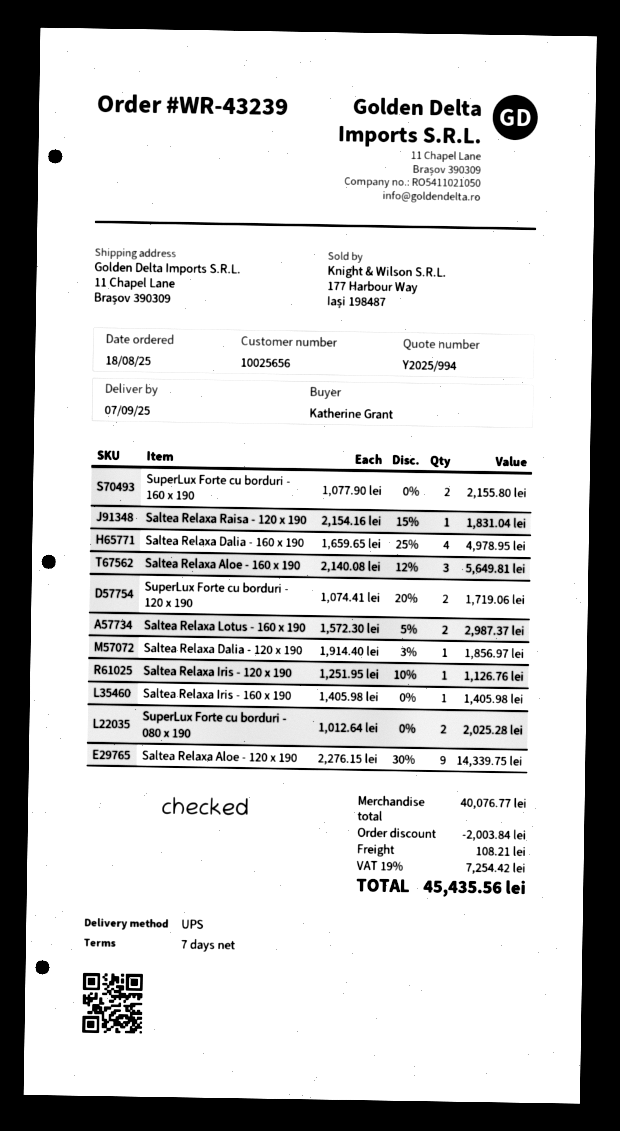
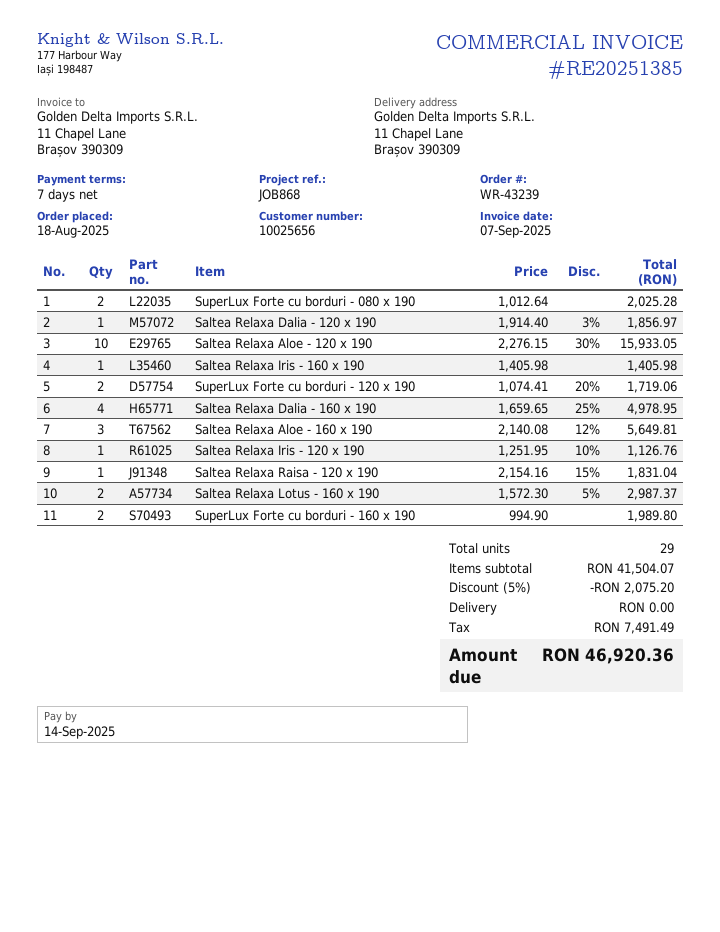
SuperLux Forte cu borduri - 160 x 190: 2 x 1077.90 = 2155.80 -> 2 x 994.90 = 1989.80
Saltea Relaxa Aloe - 120 x 190: 9 x 2276.15 - 30% = 14339.75 -> 10 x 2276.15 - 30% = 15933.05
subtotal: 40076.77 -> 41504.07
discount: 2003.84 -> 2075.20
shipping: 108.21 -> 0.00
tax: 7254.42 -> 7491.49
total: 45435.56 -> 46920.36

